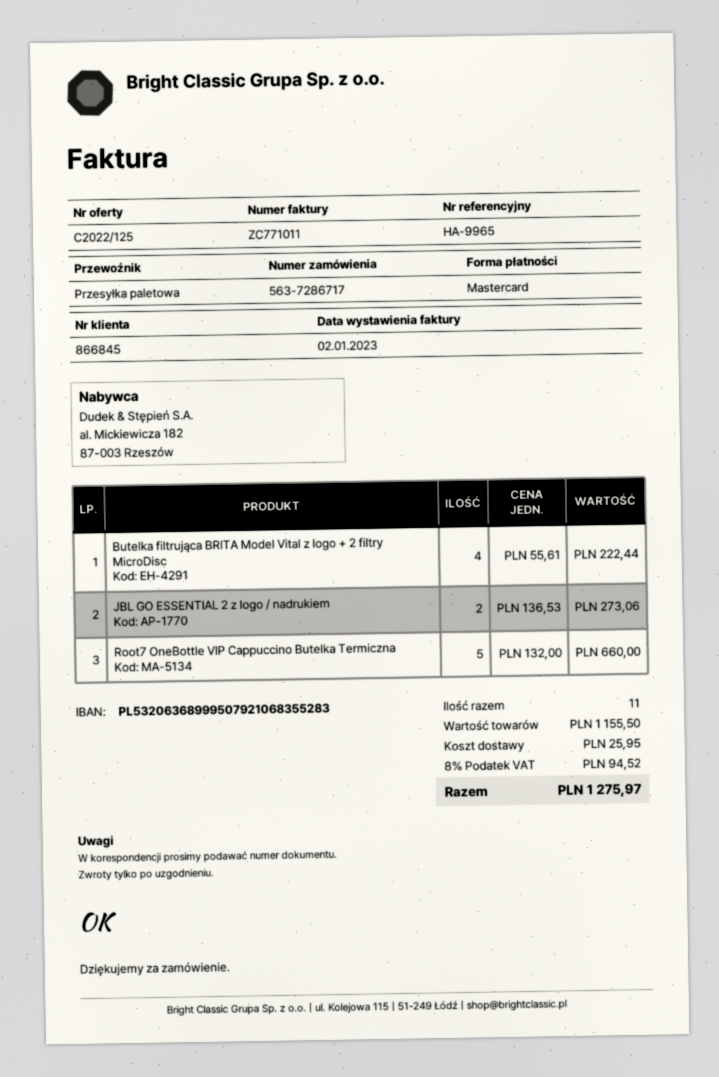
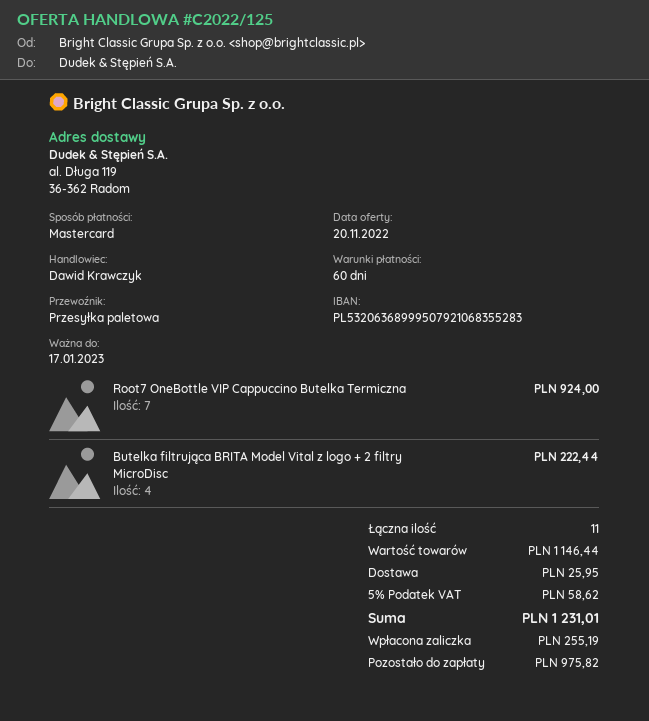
JBL GO ESSENTIAL 2 z logo / nadrukiem: 2 for 273.06 -> none
Root7 OneBottle VIP Cappuccino Butelka Termiczna: 5 for 660.00 -> 7 for 924.00
subtotal: 1155.50 -> 1146.44
tax: 8% = 94.52 -> 5% = 58.62
total: 1275.97 -> 1231.01

